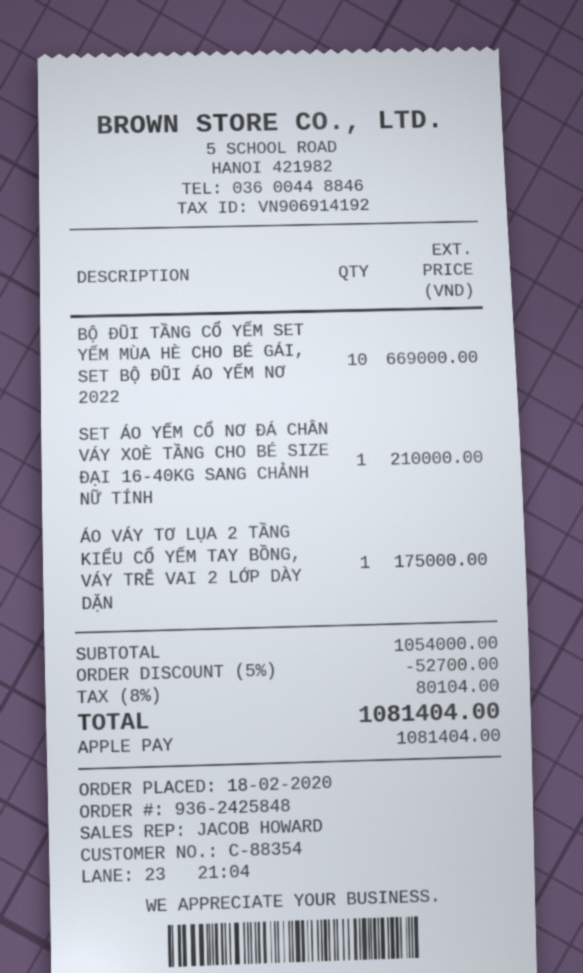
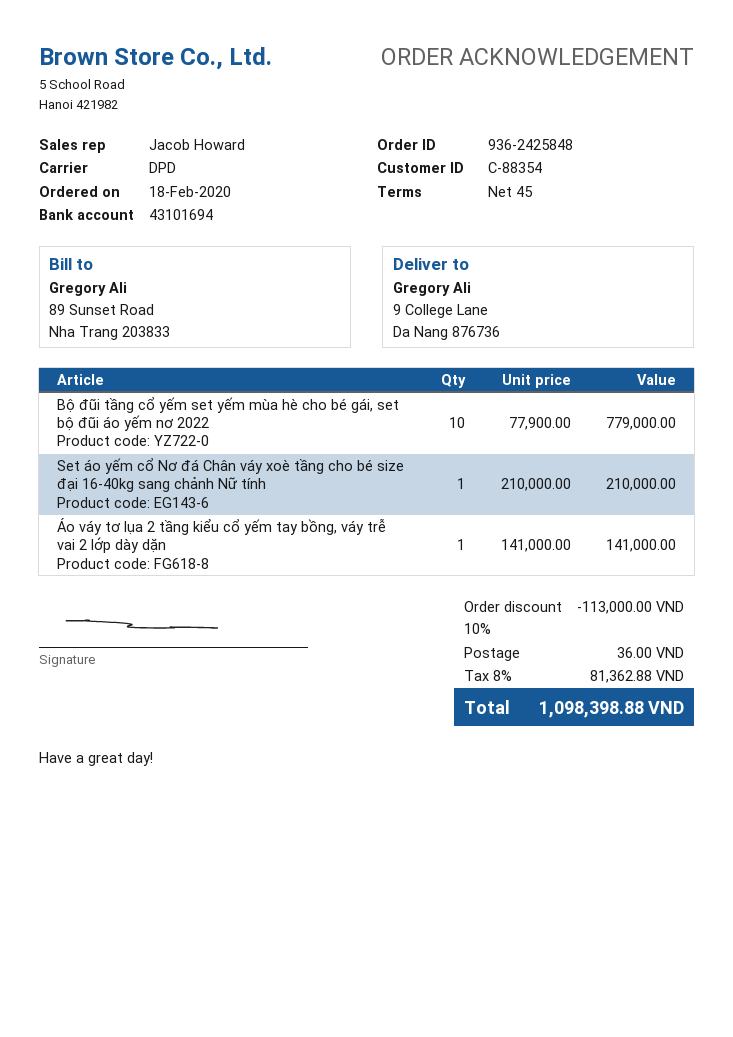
BỘ ĐŨI TẦNG CỔ YẾM SET YẾM MÙA HÈ CHO BÉ GÁI, SET BỘ ĐŨI ÁO YẾM NƠ 2022: 10 for 669000.00 -> 10 for 779000.00
ÁO VÁY TƠ LỤA 2 TẦNG KIỂU CỔ YẾM TAY BỒNG, VÁY TRỄ VAI 2 LỚP DÀY DẶN: 1 for 175000.00 -> 1 for 141000.00
discount: 5% = 52700.00 -> 10% = 113000.00
shipping: none -> 36.00
tax: 8% = 80104.00 -> 8% = 81362.88
total: 1081404.00 -> 1098398.88

